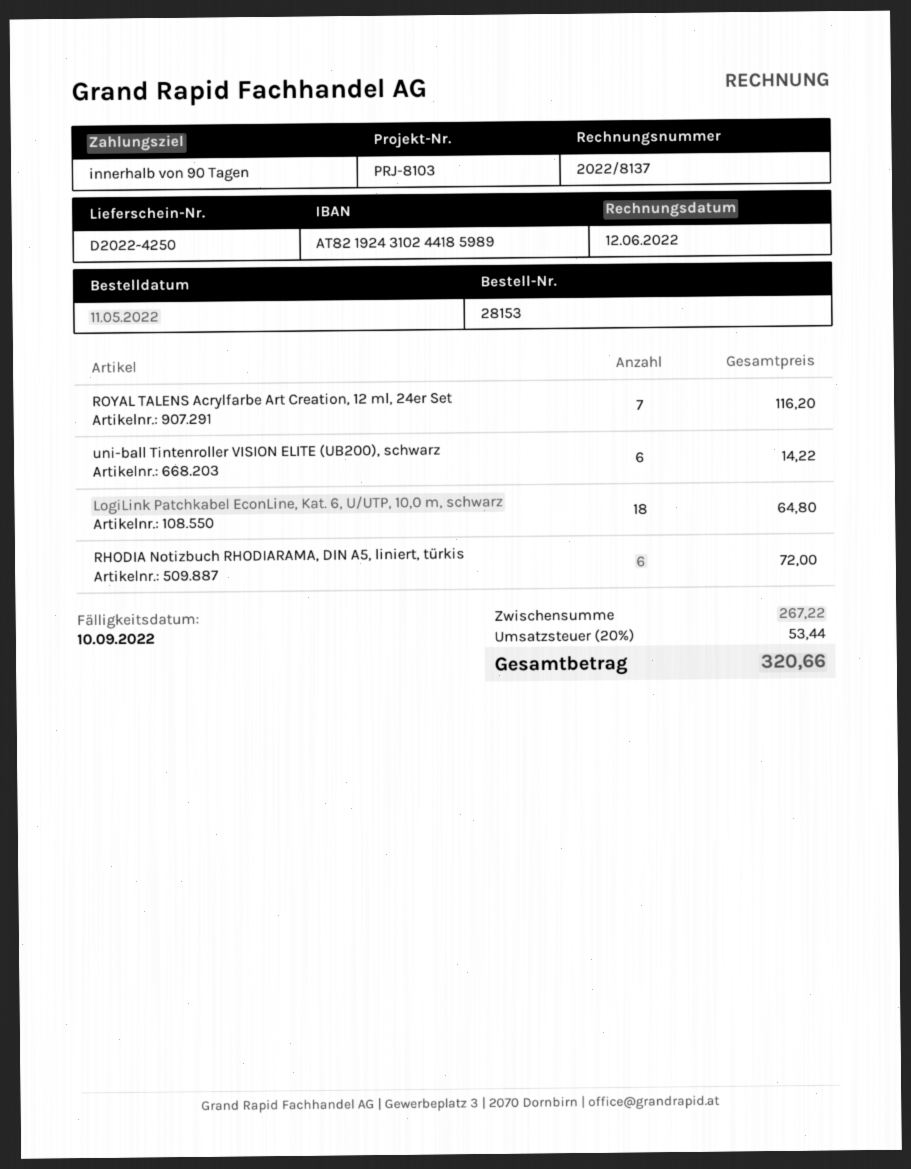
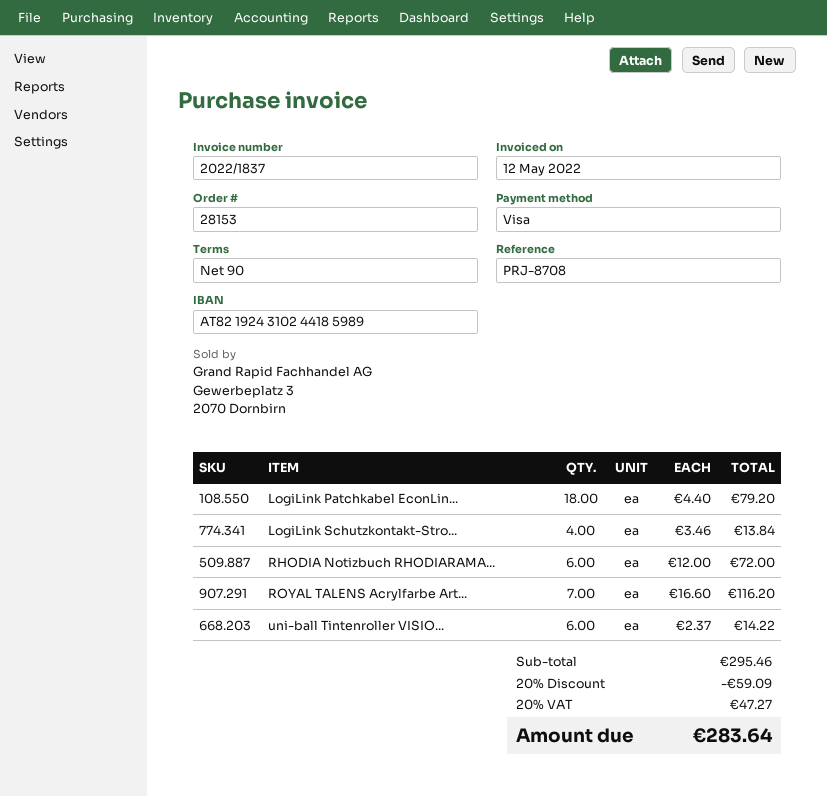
invoice number: 2022/8137 -> 2022/1837
invoice date: 2022-06-12 -> 2022-05-12
reference: PRJ-8103 -> PRJ-8708
LogiLink Patchkabel EconLine, Kat. 6, U/UTP, 10,0 m, schwarz: 18 for 64.80 -> 18 for 79.20
LogiLink Schutzkontakt-Stro...: none -> 4 for 13.84
subtotal: 267.22 -> 295.46
discount: none -> 20% = 59.09
tax: 20% = 53.44 -> 20% = 47.27
total: 320.66 -> 283.64

